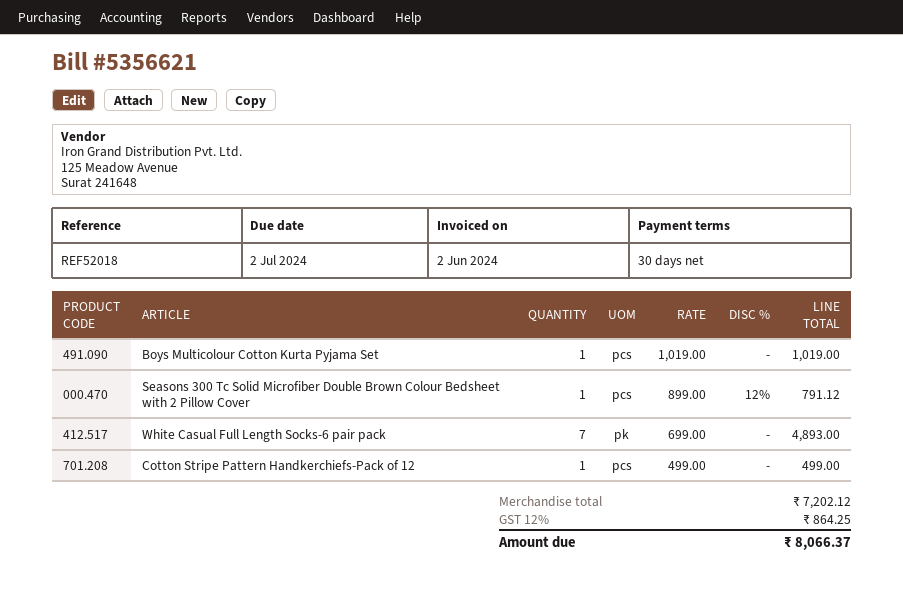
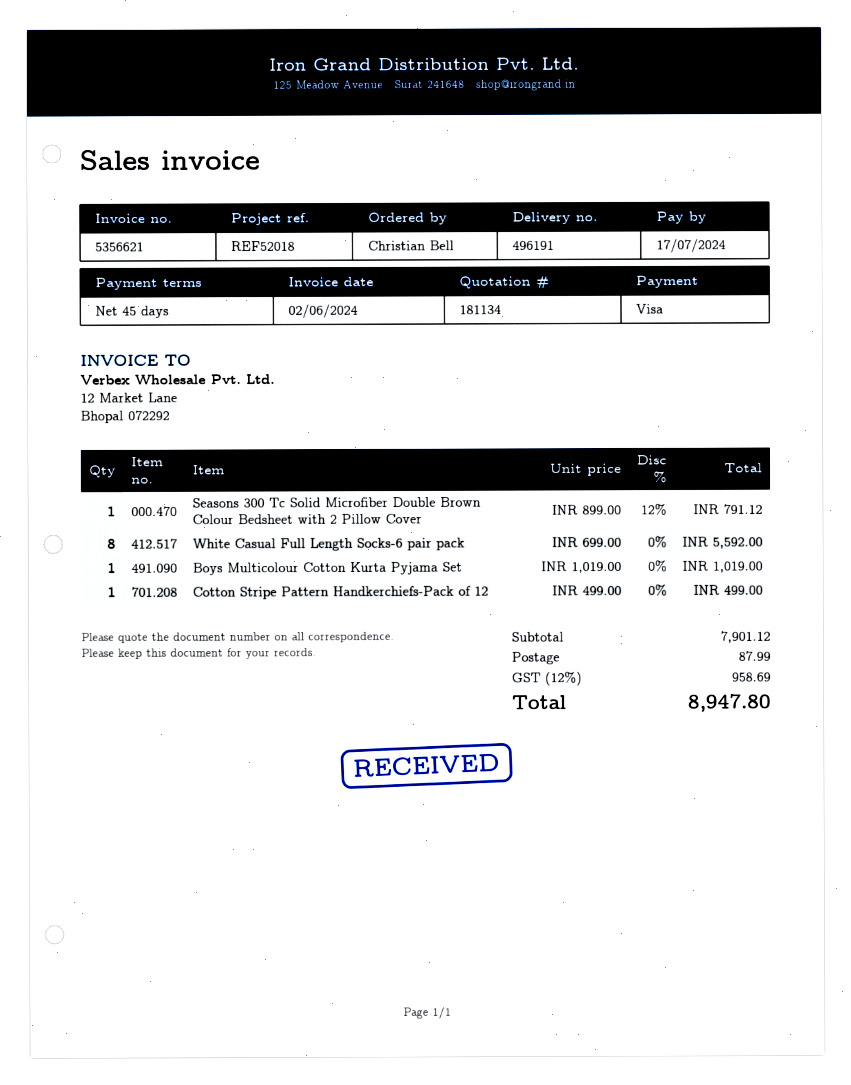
payment terms: 30 days -> 45 days
due date: 2024-07-02 -> 2024-07-17
White Casual Full Length Socks-6 pair pack: 7 x 699.00 = 4893.00 -> 8 x 699.00 = 5592.00
subtotal: 7202.12 -> 7901.12
shipping: none -> 87.99
tax: 12% = 864.25 -> 12% = 958.69
total: 8066.37 -> 8947.80

